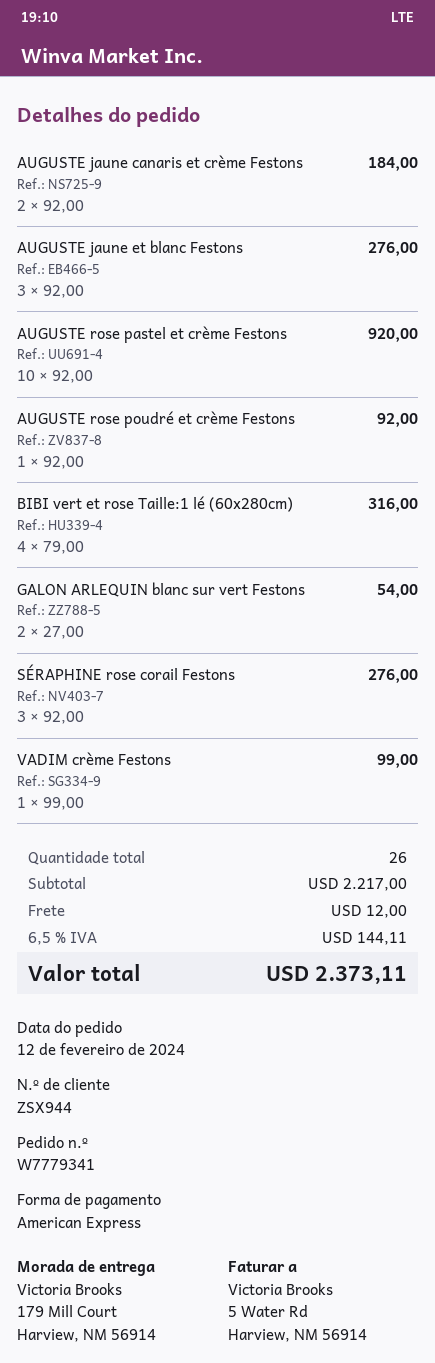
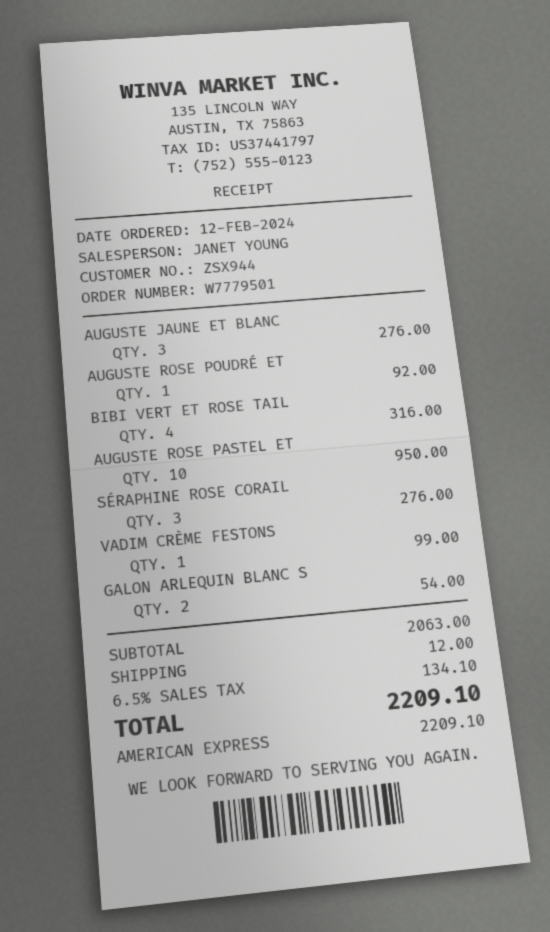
order number: W7779341 -> W7779501
AUGUSTE jaune canaris et crème Festons: 2 for 184.00 -> none
AUGUSTE rose pastel et crème Festons: 10 for 920.00 -> 10 for 950.00
subtotal: 2217.00 -> 2063.00
tax: 6.5% = 144.11 -> 6.5% = 134.10
total: 2373.11 -> 2209.10

